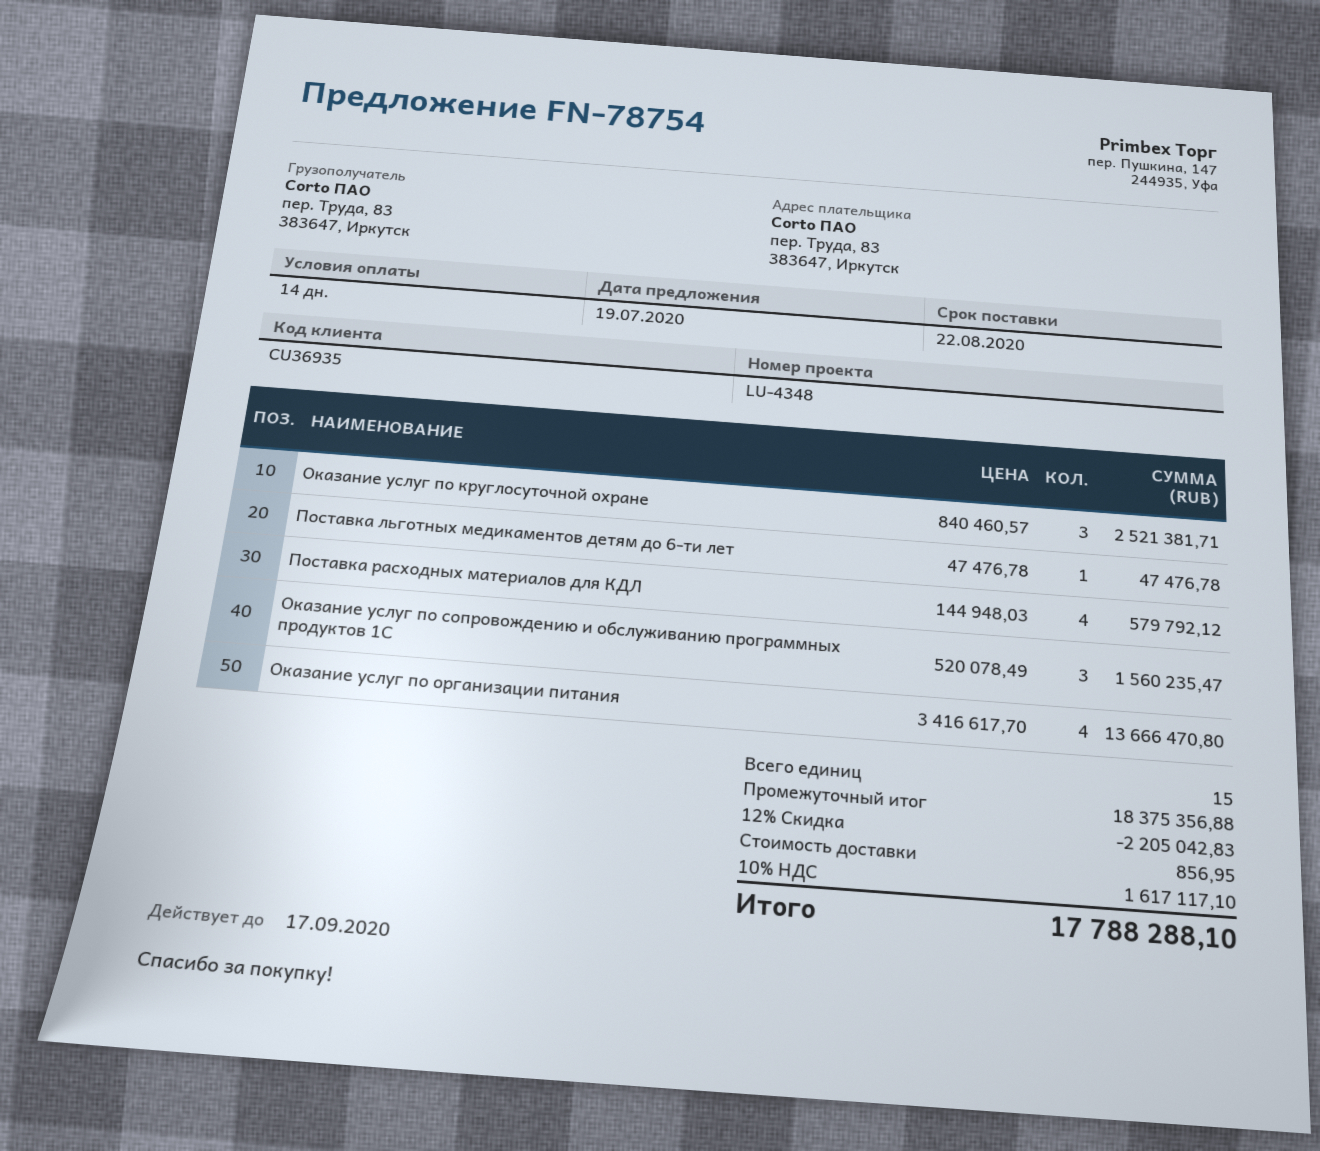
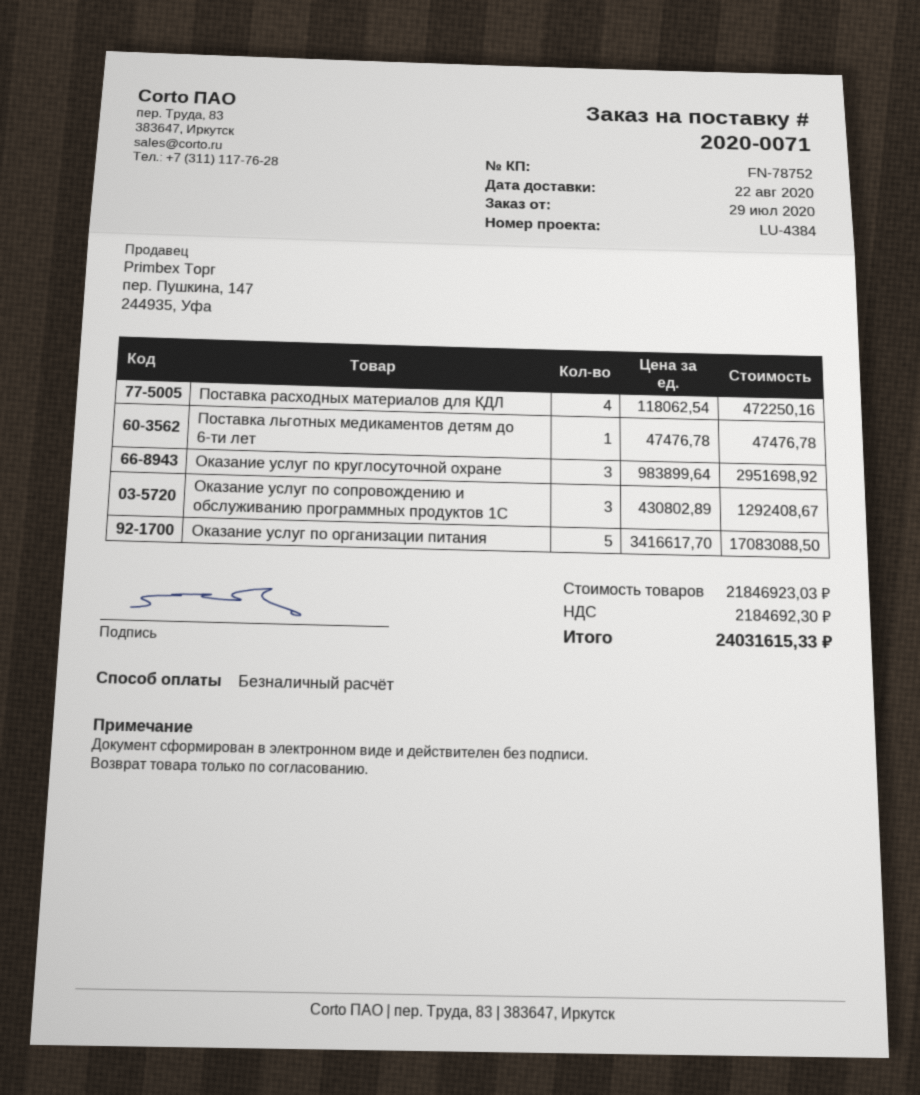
quote number: FN-78754 -> FN-78752
reference: LU-4348 -> LU-4384
Оказание услуг по круглосуточной охране: 3 x 840460.57 = 2521381.71 -> 3 x 983899.64 = 2951698.92
Поставка расходных материалов для КДЛ: 4 x 144948.03 = 579792.12 -> 4 x 118062.54 = 472250.16
Оказание услуг по сопровождению и обслуживанию программных продуктов 1С: 3 x 520078.49 = 1560235.47 -> 3 x 430802.89 = 1292408.67
Оказание услуг по организации питания: 4 x 3416617.70 = 13666470.80 -> 5 x 3416617.70 = 17083088.50
subtotal: 18375356.88 -> 21846923.03
discount: 12% = 2205042.83 -> none
shipping: 856.95 -> none
tax: 1617117.10 -> 2184692.30
total: 17788288.10 -> 24031615.33

